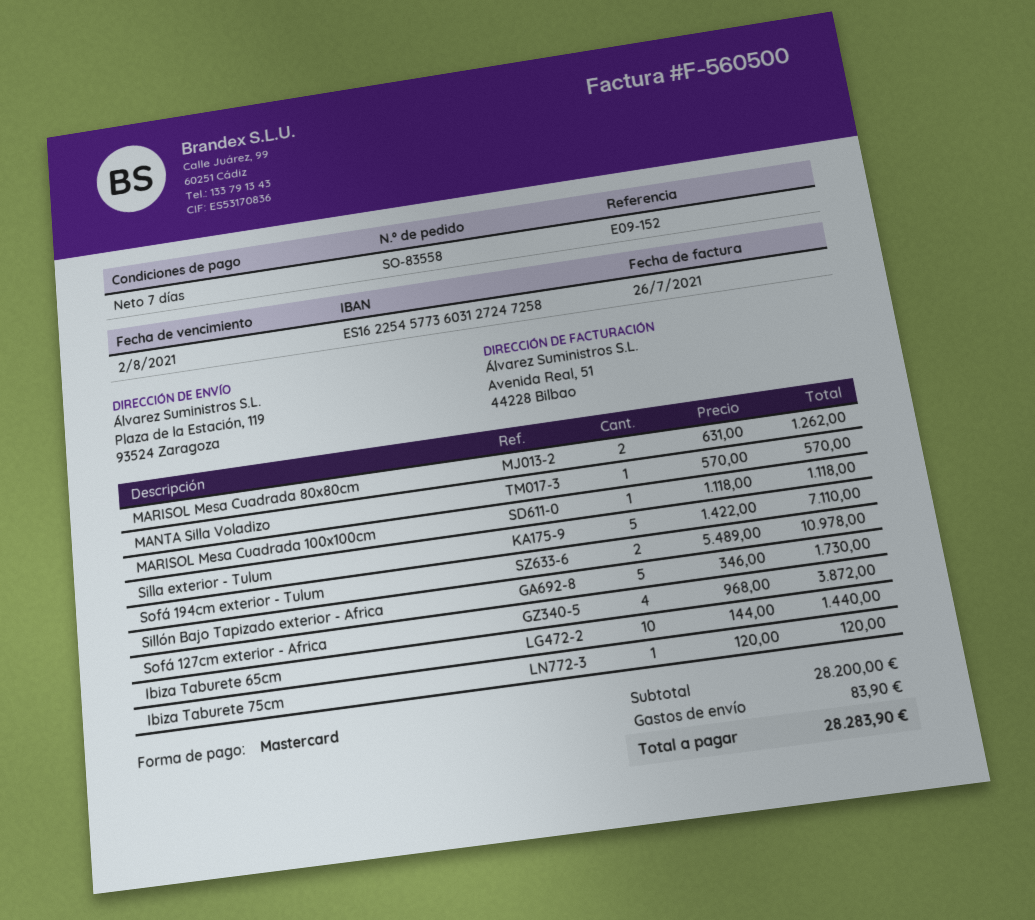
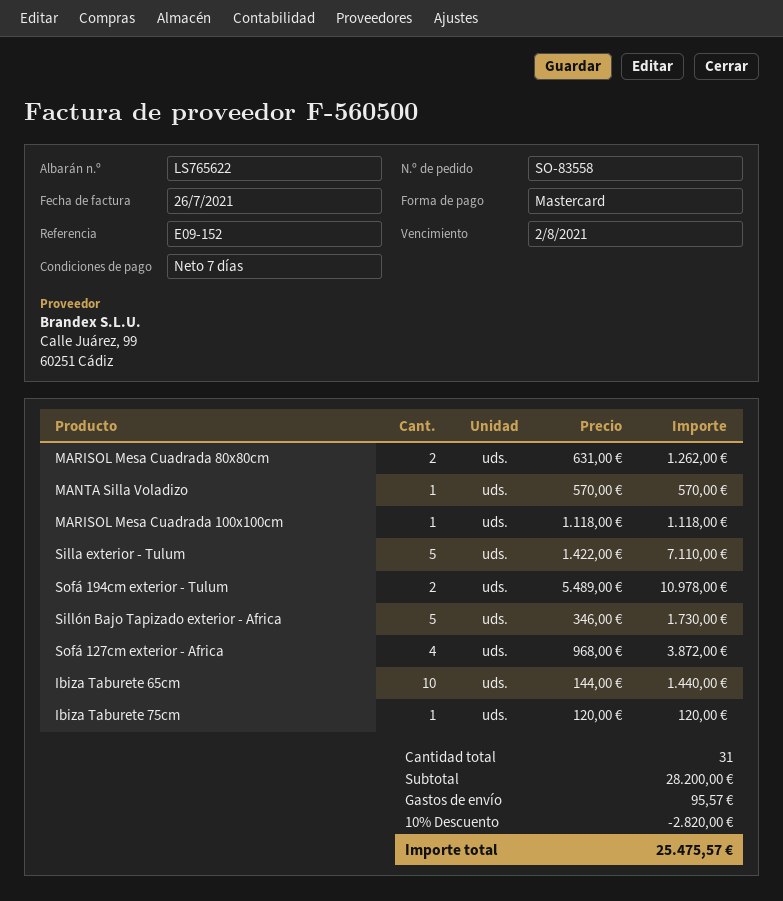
discount: none -> 10% = 2820.00
shipping: 83.90 -> 95.57
total: 28283.90 -> 25475.57

